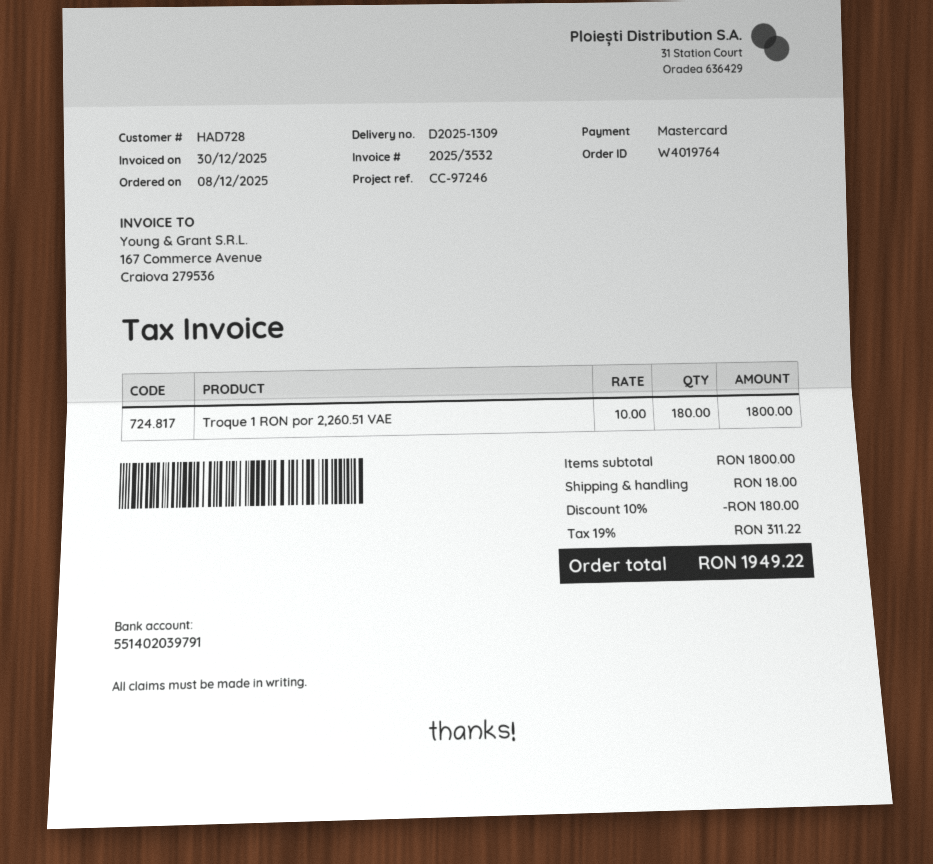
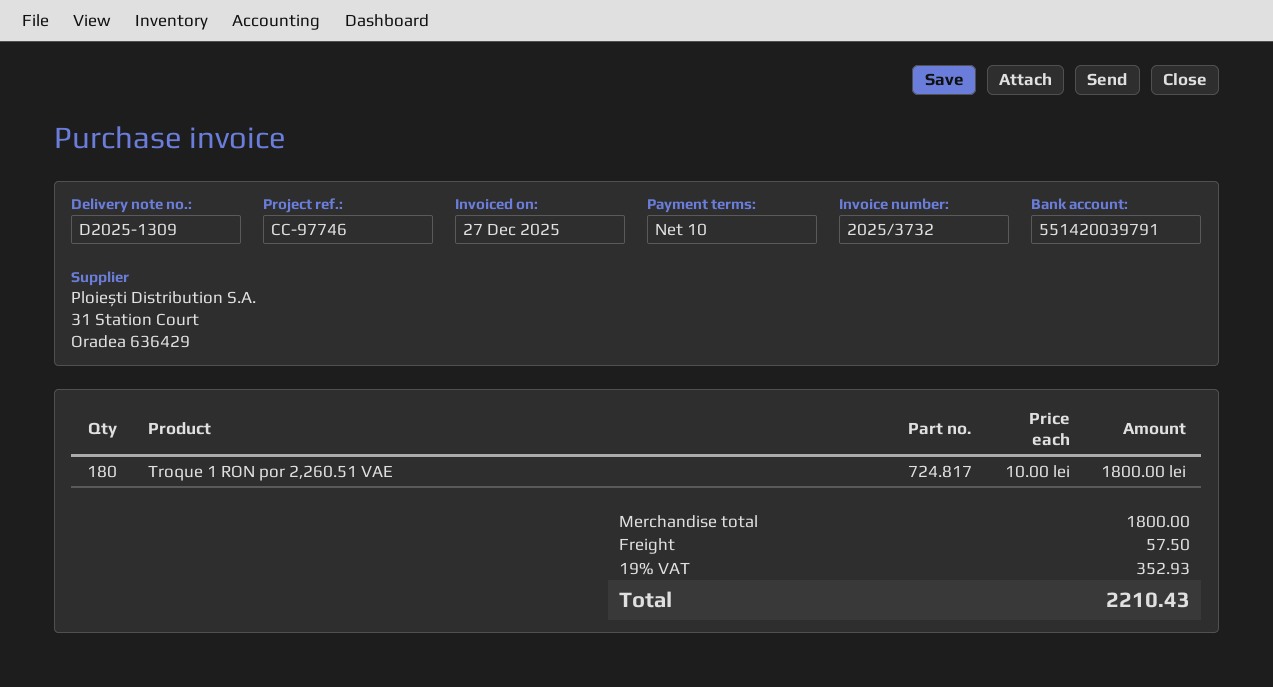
invoice number: 2025/3532 -> 2025/3732
invoice date: 2025-12-30 -> 2025-12-27
reference: CC-97246 -> CC-97746
bank account: 551402039791 -> 551420039791
discount: 10% = 180.00 -> none
shipping: 18.00 -> 57.50
tax: 19% = 311.22 -> 19% = 352.93
total: 1949.22 -> 2210.43

